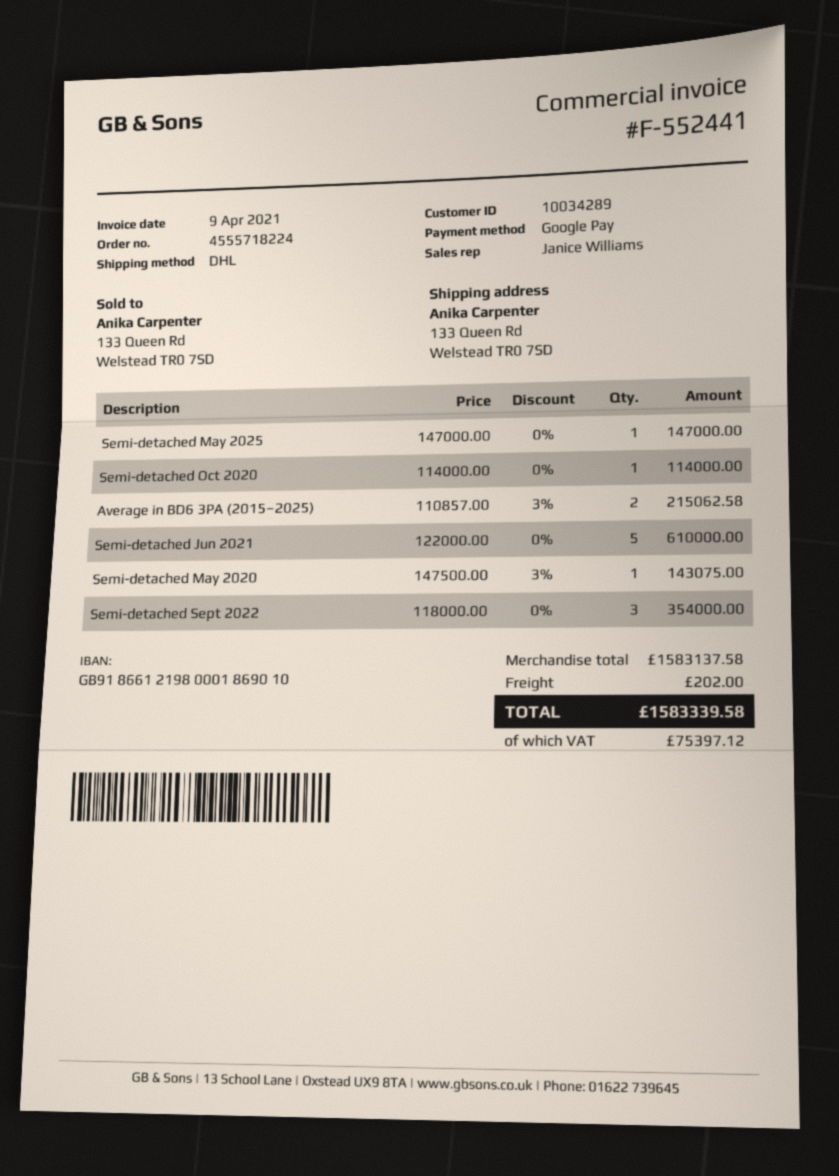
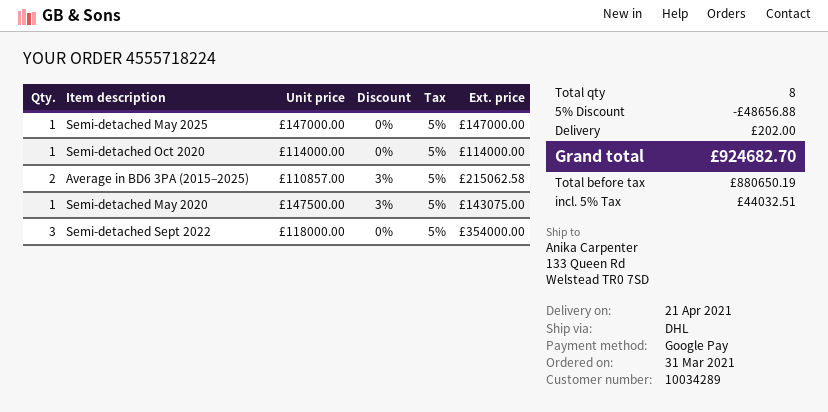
Semi-detached Jun 2021: 5 x 122000.00 = 610000.00 -> none
discount: none -> 5% = 48656.88
tax: 75397.12 -> 44032.51
total: 1583339.58 -> 924682.70

